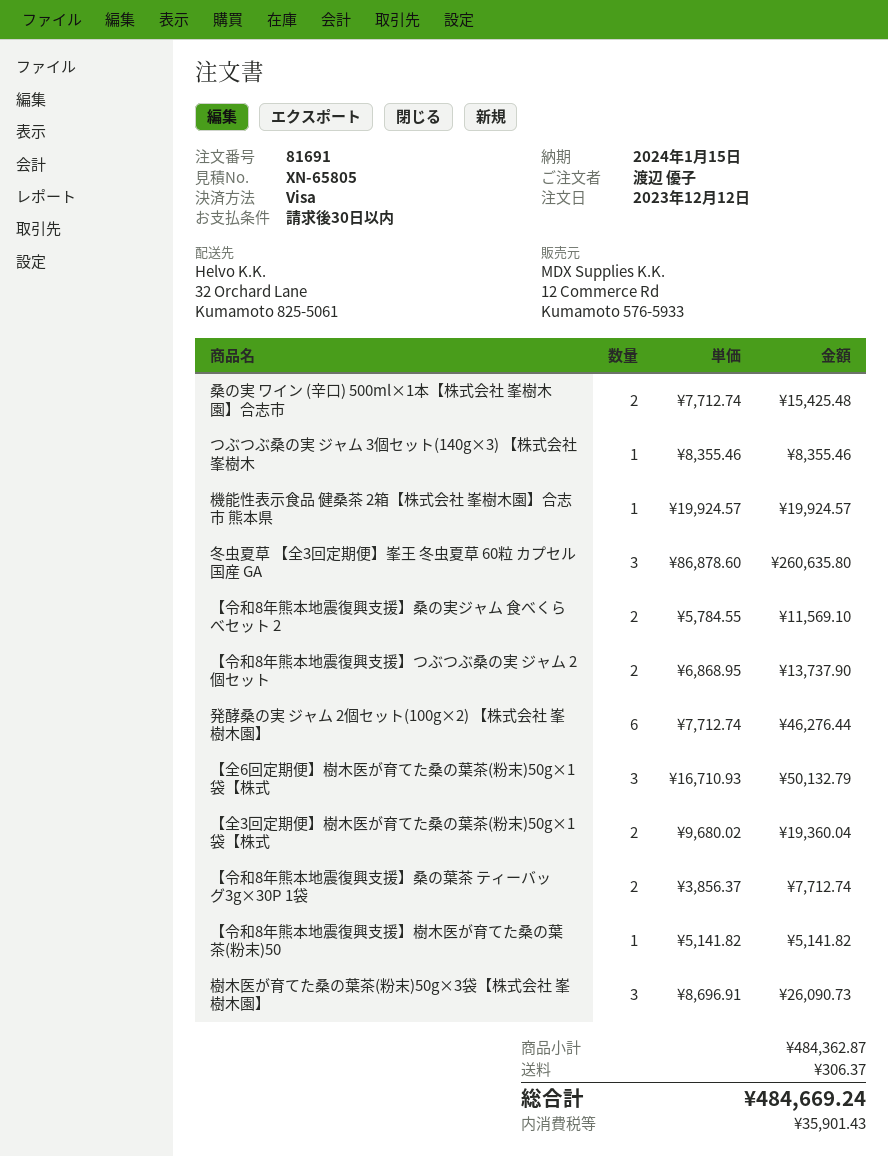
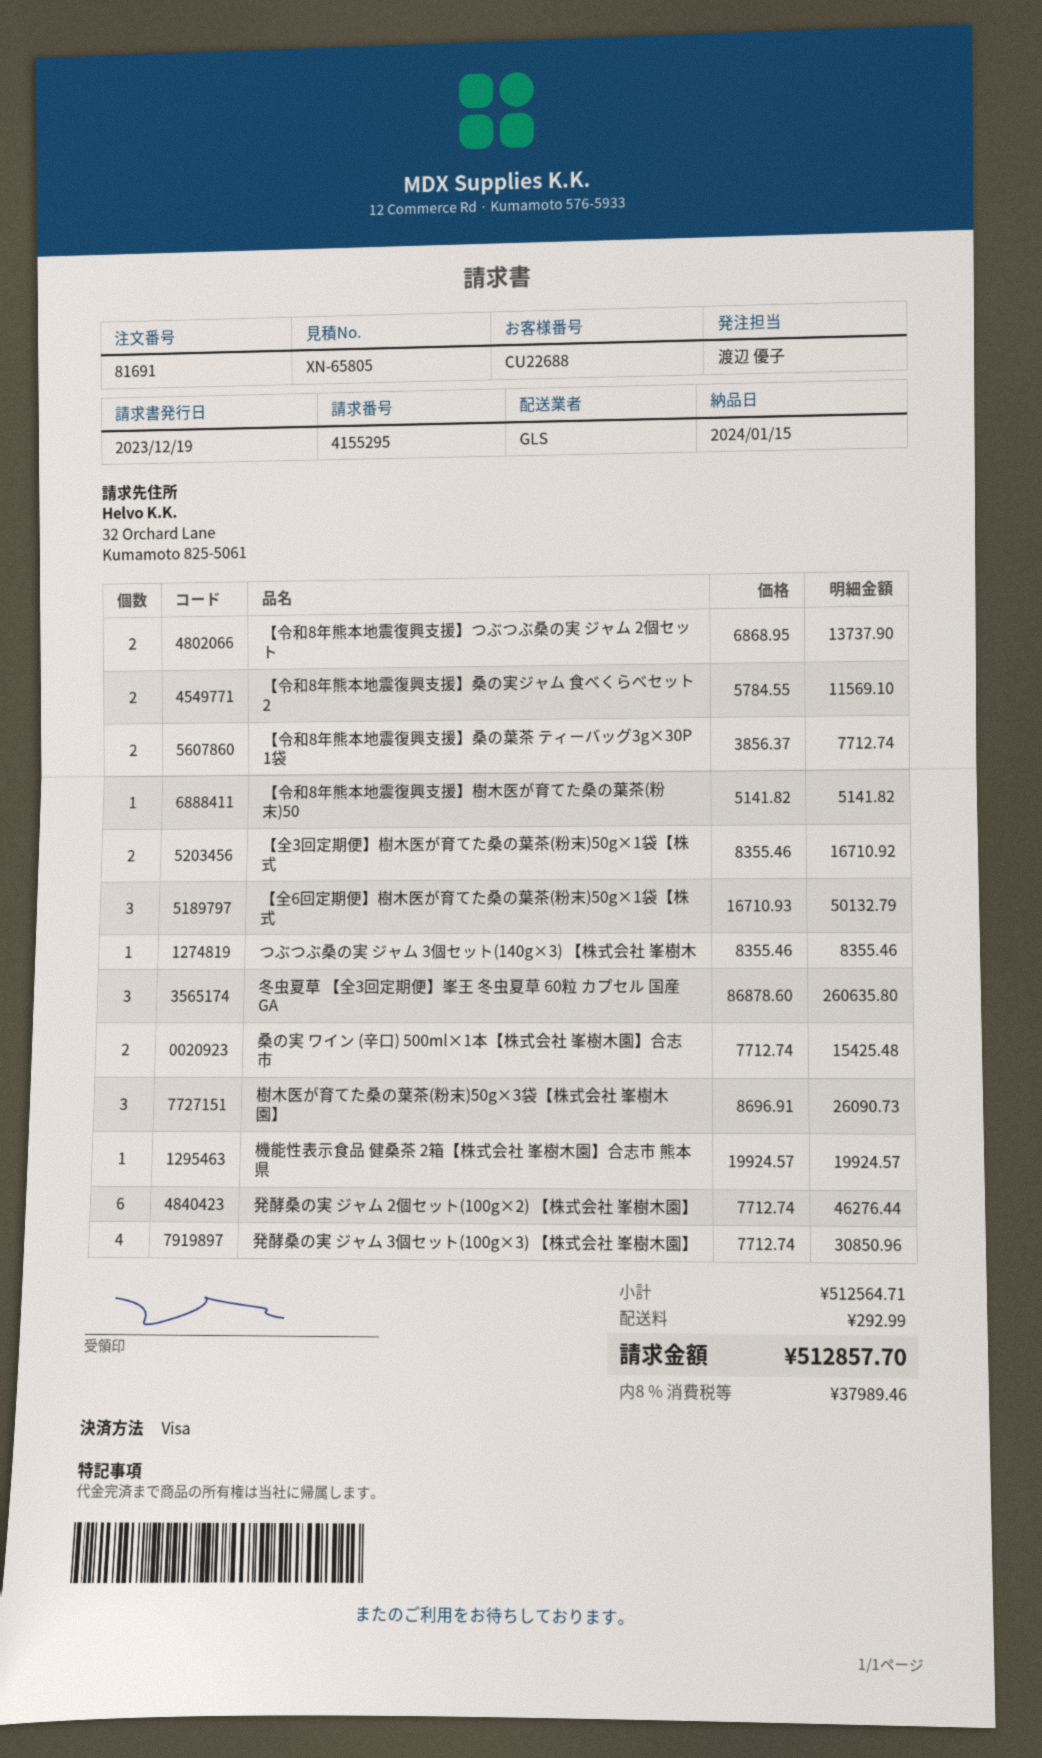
【全3回定期便】樹木医が育てた桑の葉茶(粉末)50g×1袋【株式: 2 x 9680.02 = 19360.04 -> 2 x 8355.46 = 16710.92
発酵桑の実 ジャム 3個セット(100g×3) 【株式会社 峯樹木園】: none -> 4 x 7712.74 = 30850.96
subtotal: 484362.87 -> 512564.71
shipping: 306.37 -> 292.99
tax: 35901.43 -> 37989.46
total: 484669.24 -> 512857.70

